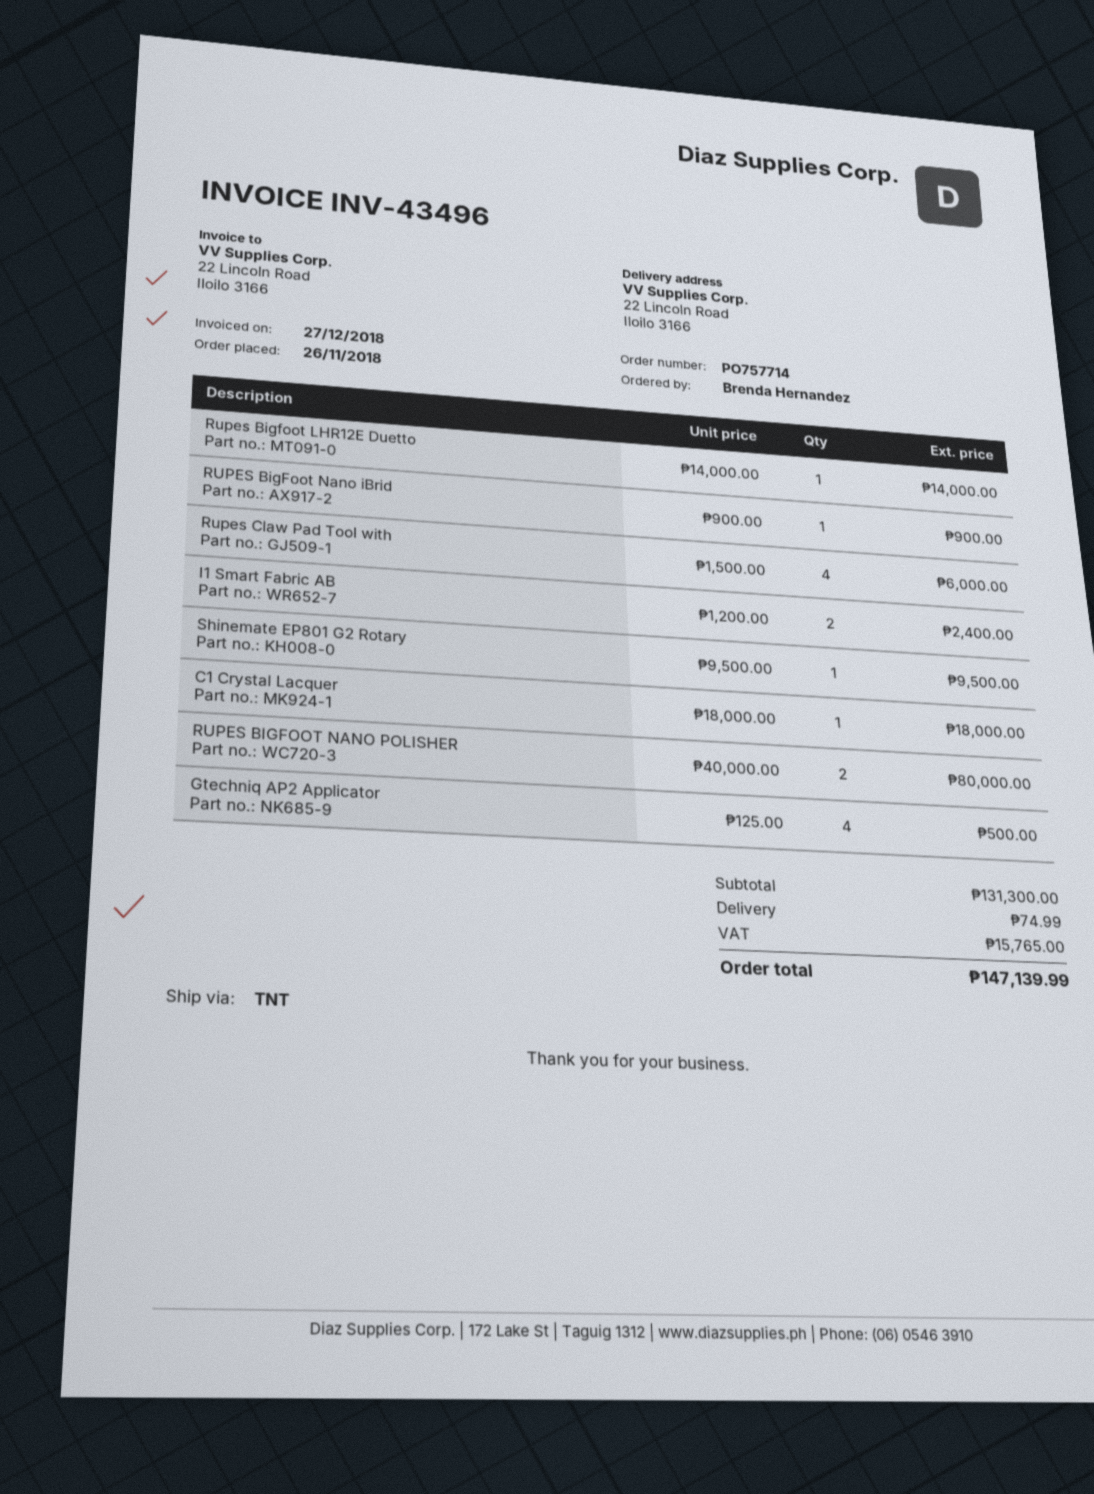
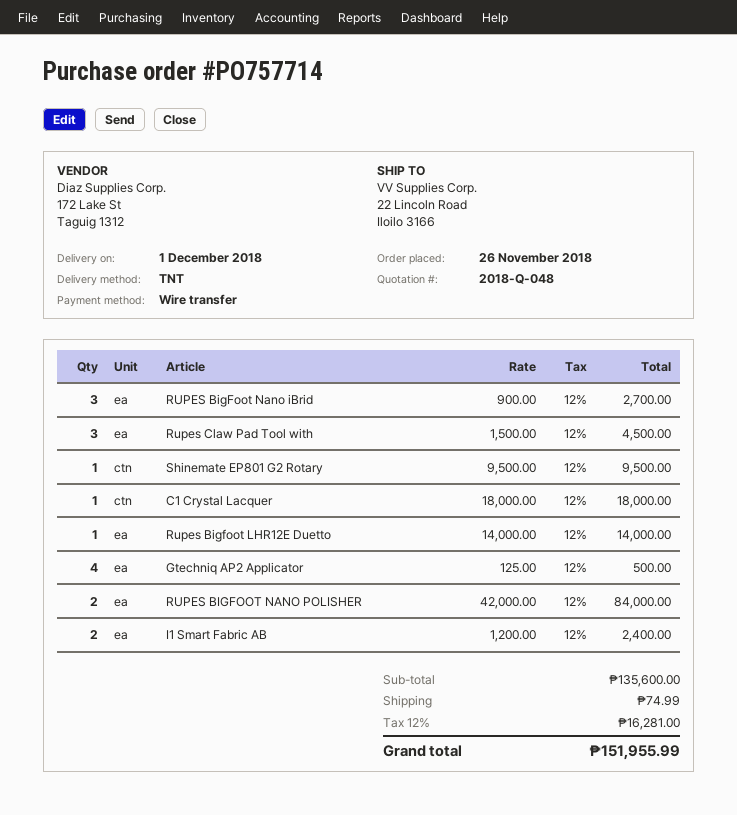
RUPES BigFoot Nano iBrid: 1 x 900.00 = 900.00 -> 3 x 900.00 = 2700.00
Rupes Claw Pad Tool with: 4 x 1500.00 = 6000.00 -> 3 x 1500.00 = 4500.00
RUPES BIGFOOT NANO POLISHER: 2 x 40000.00 = 80000.00 -> 2 x 42000.00 = 84000.00
subtotal: 131300.00 -> 135600.00
tax: 15765.00 -> 16281.00
total: 147139.99 -> 151955.99

